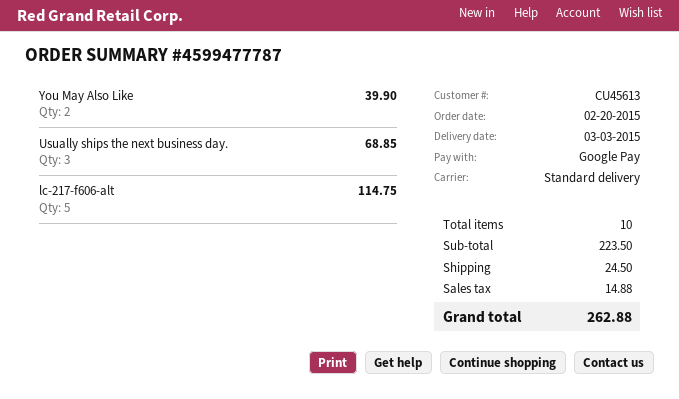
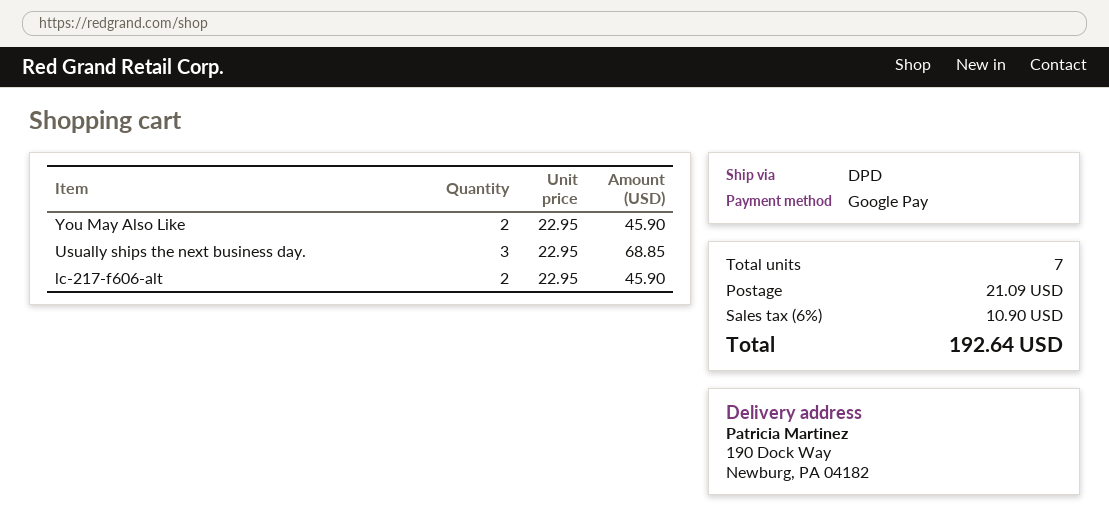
shipping method: standard -> DPD
You May Also Like: 2 for 39.90 -> 2 for 45.90
lc-217-f606-alt: 5 for 114.75 -> 2 for 45.90
total quantity: 10 -> 7
shipping: 24.50 -> 21.09
tax: 14.88 -> 10.90
total: 262.88 -> 192.64

